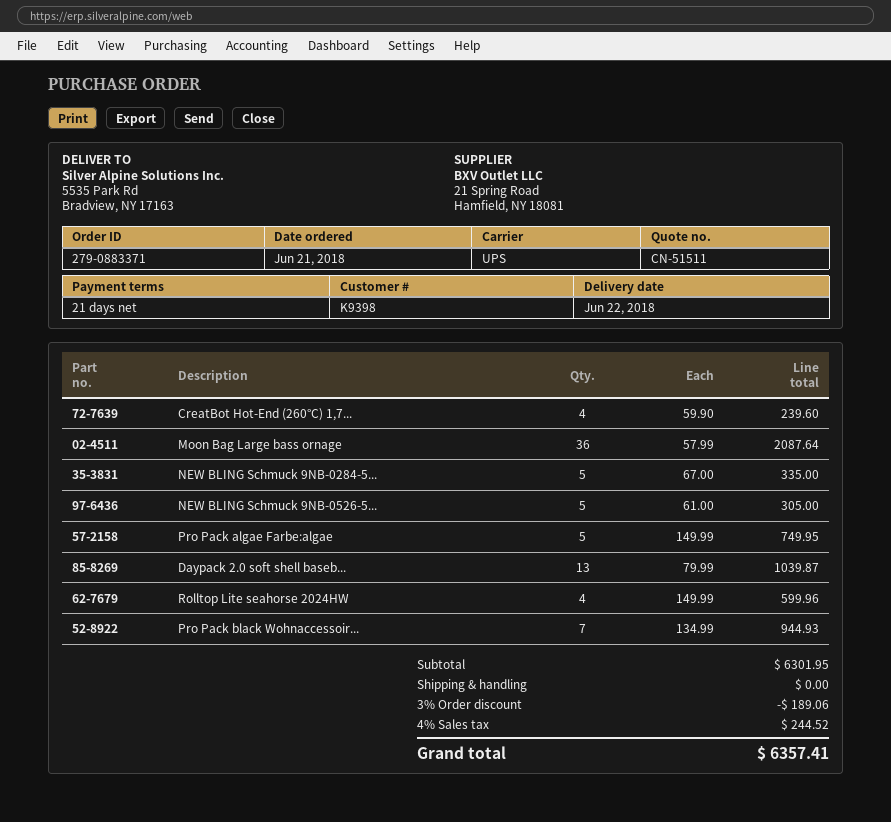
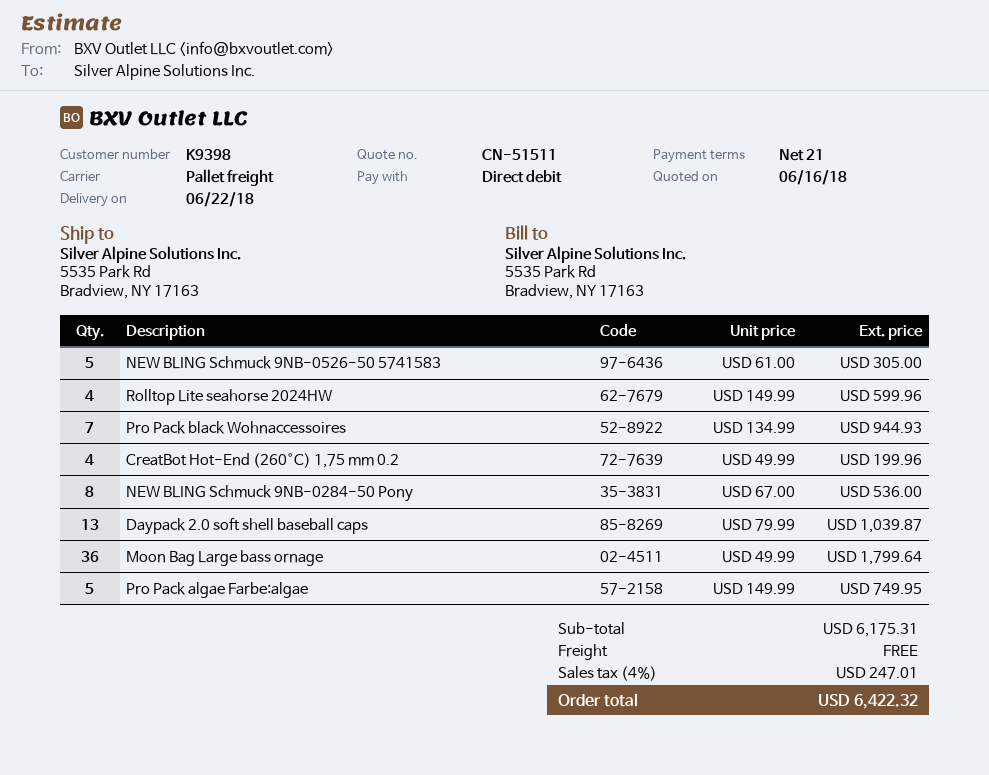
shipping method: UPS -> pallet freight
CreatBot Hot-End (260°C) 1,7...: 4 x 59.90 = 239.60 -> 4 x 49.99 = 199.96
Moon Bag Large bass ornage: 36 x 57.99 = 2087.64 -> 36 x 49.99 = 1799.64
NEW BLING Schmuck 9NB-0284-5...: 5 x 67.00 = 335.00 -> 8 x 67.00 = 536.00
subtotal: 6301.95 -> 6175.31
discount: 3% = 189.06 -> none
tax: 4% = 244.52 -> 4% = 247.01
total: 6357.41 -> 6422.32

